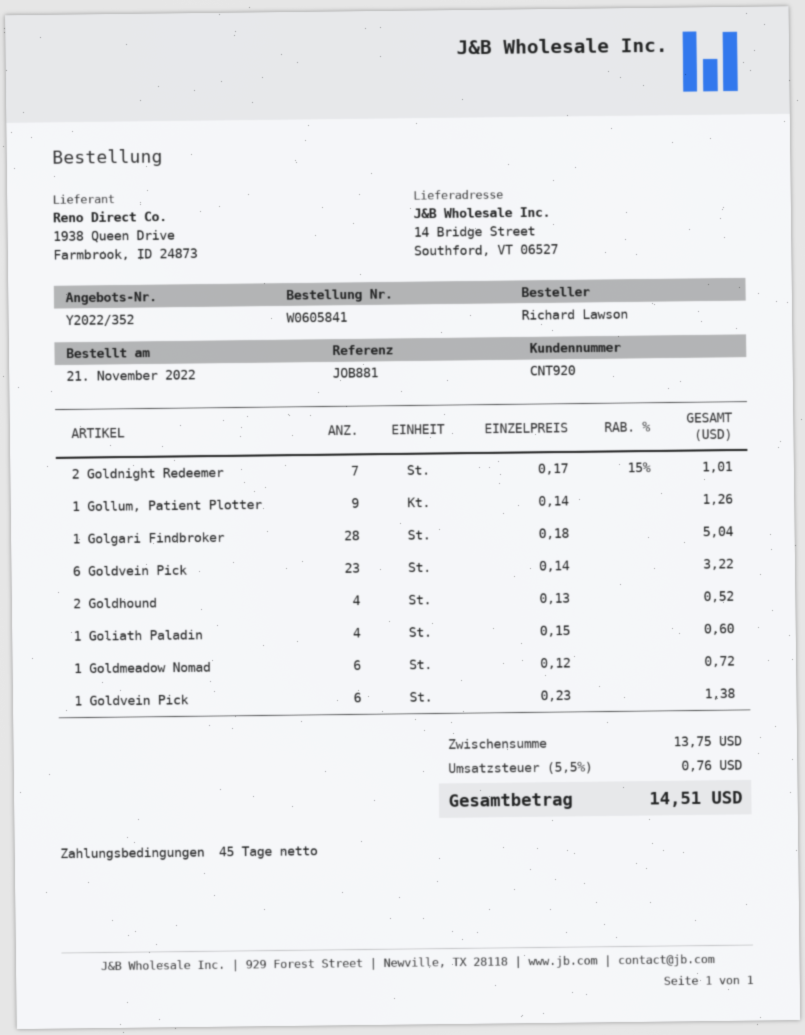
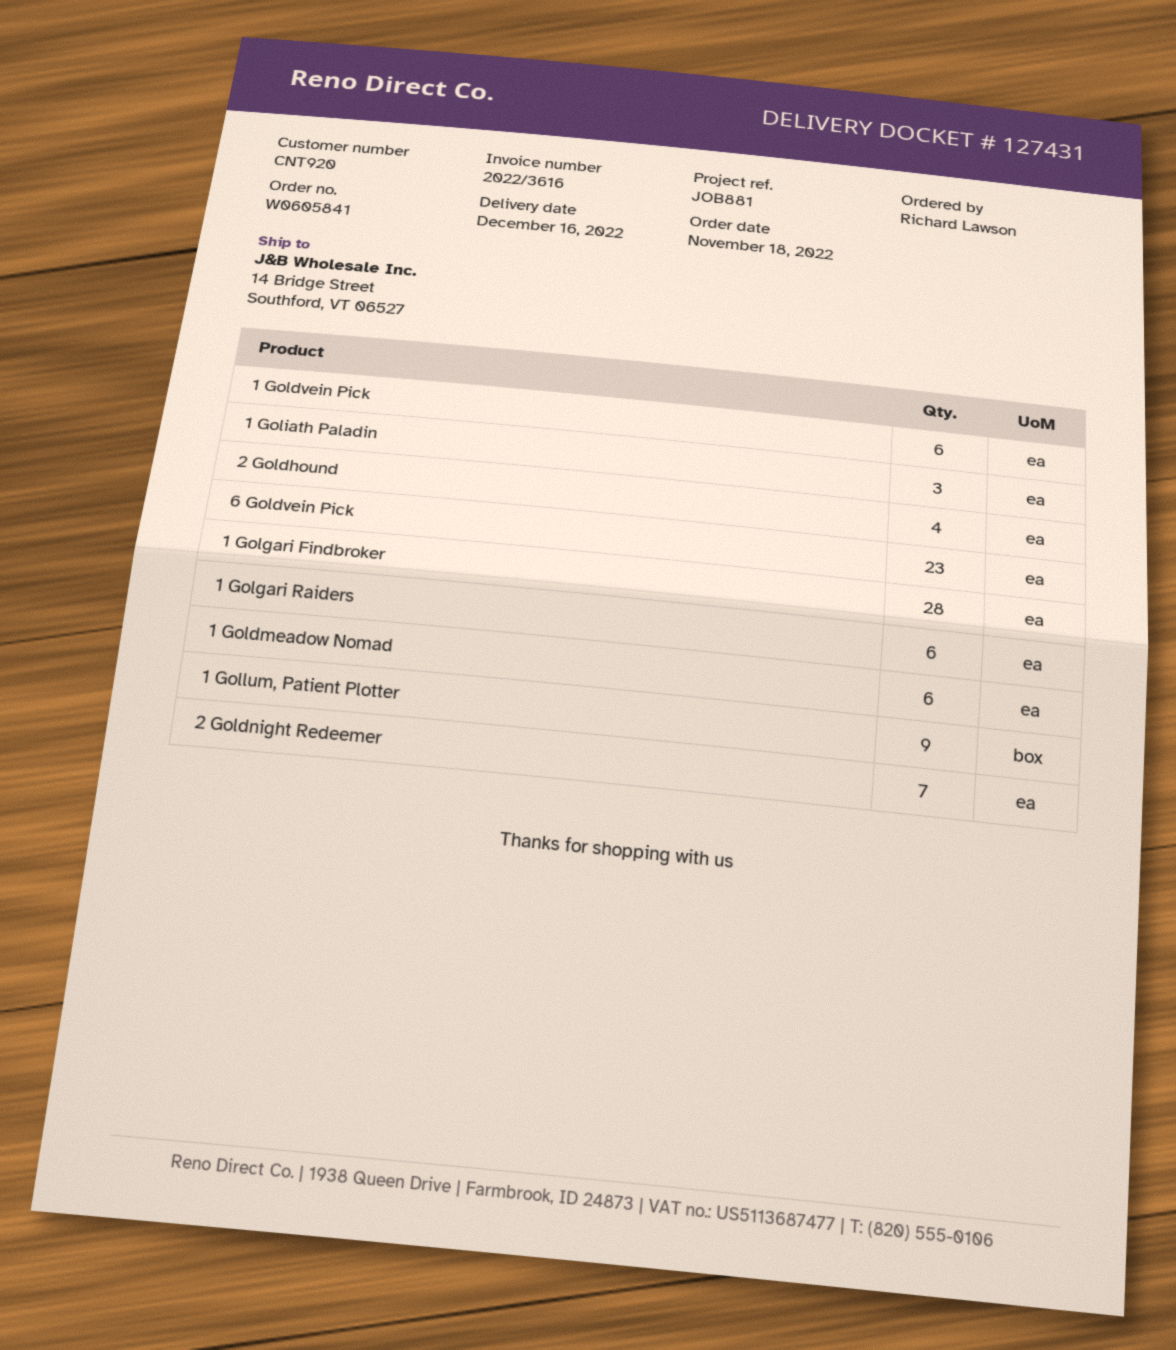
order date: 2022-11-21 -> 2022-11-18
1 Goliath Paladin: 4 -> 3
1 Golgari Raiders: none -> 6

